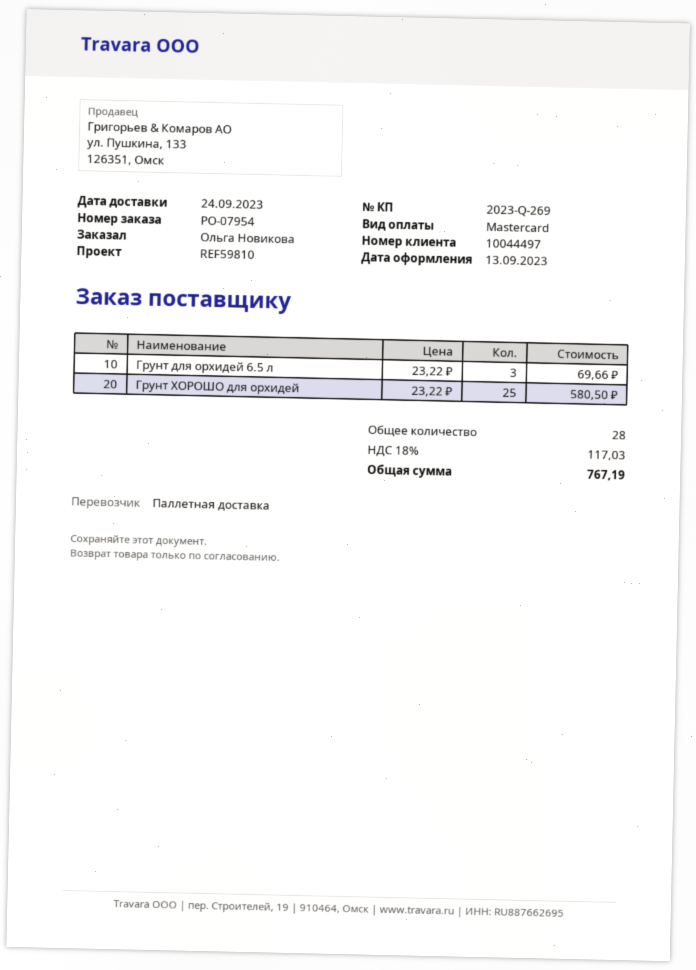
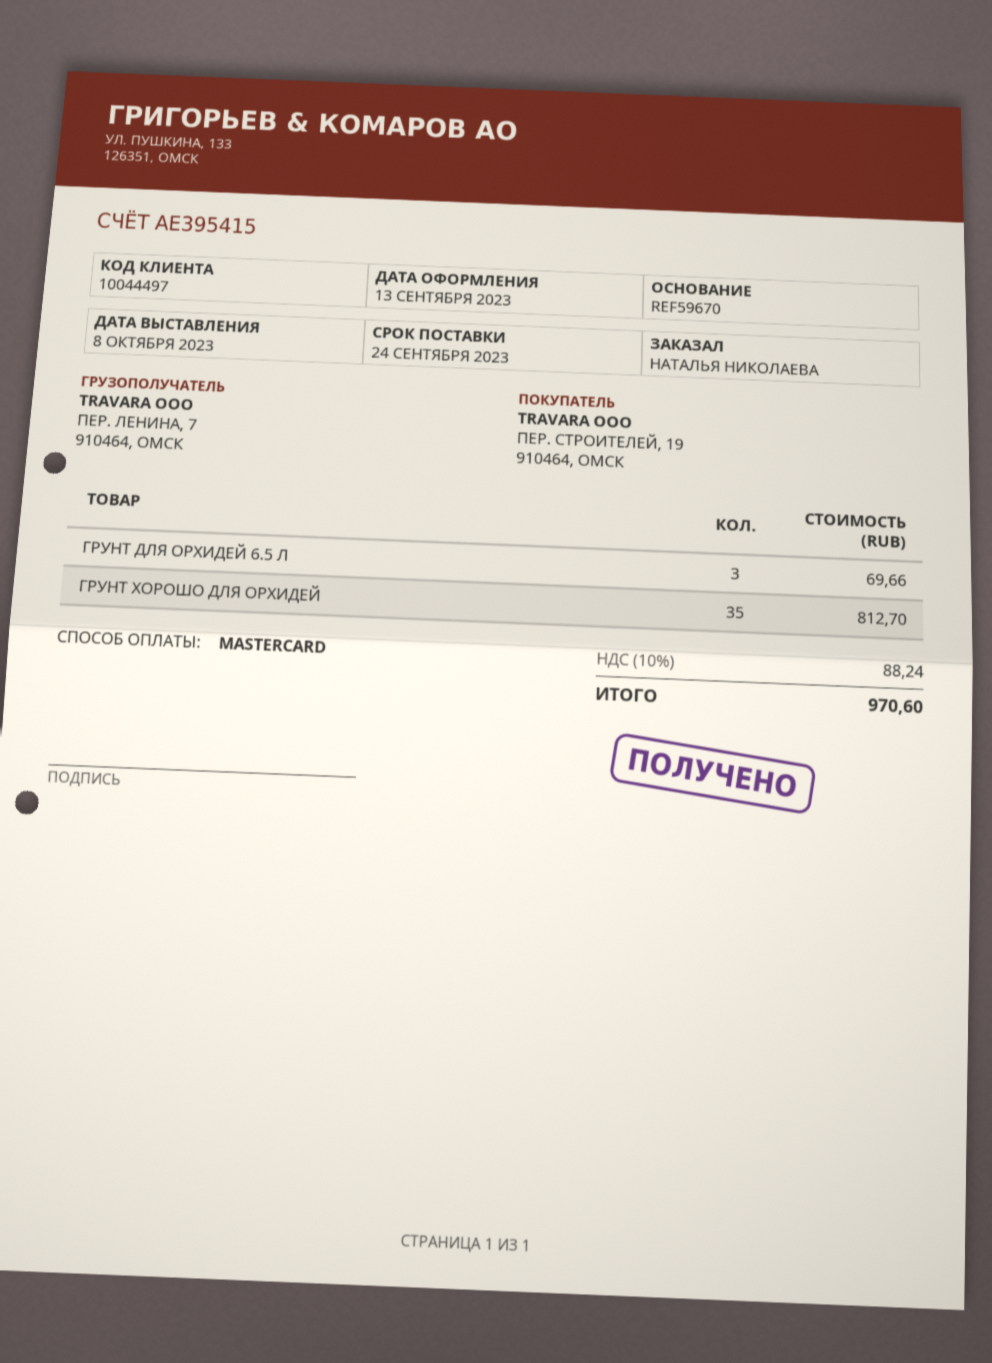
reference: REF59810 -> REF59670
ordered by: Ольга Новикова -> НАТАЛЬЯ НИКОЛАЕВА
Грунт ХОРОШО для орхидей: 25 for 580.50 -> 35 for 812.70
tax: 18% = 117.03 -> 10% = 88.24
total: 767.19 -> 970.60

